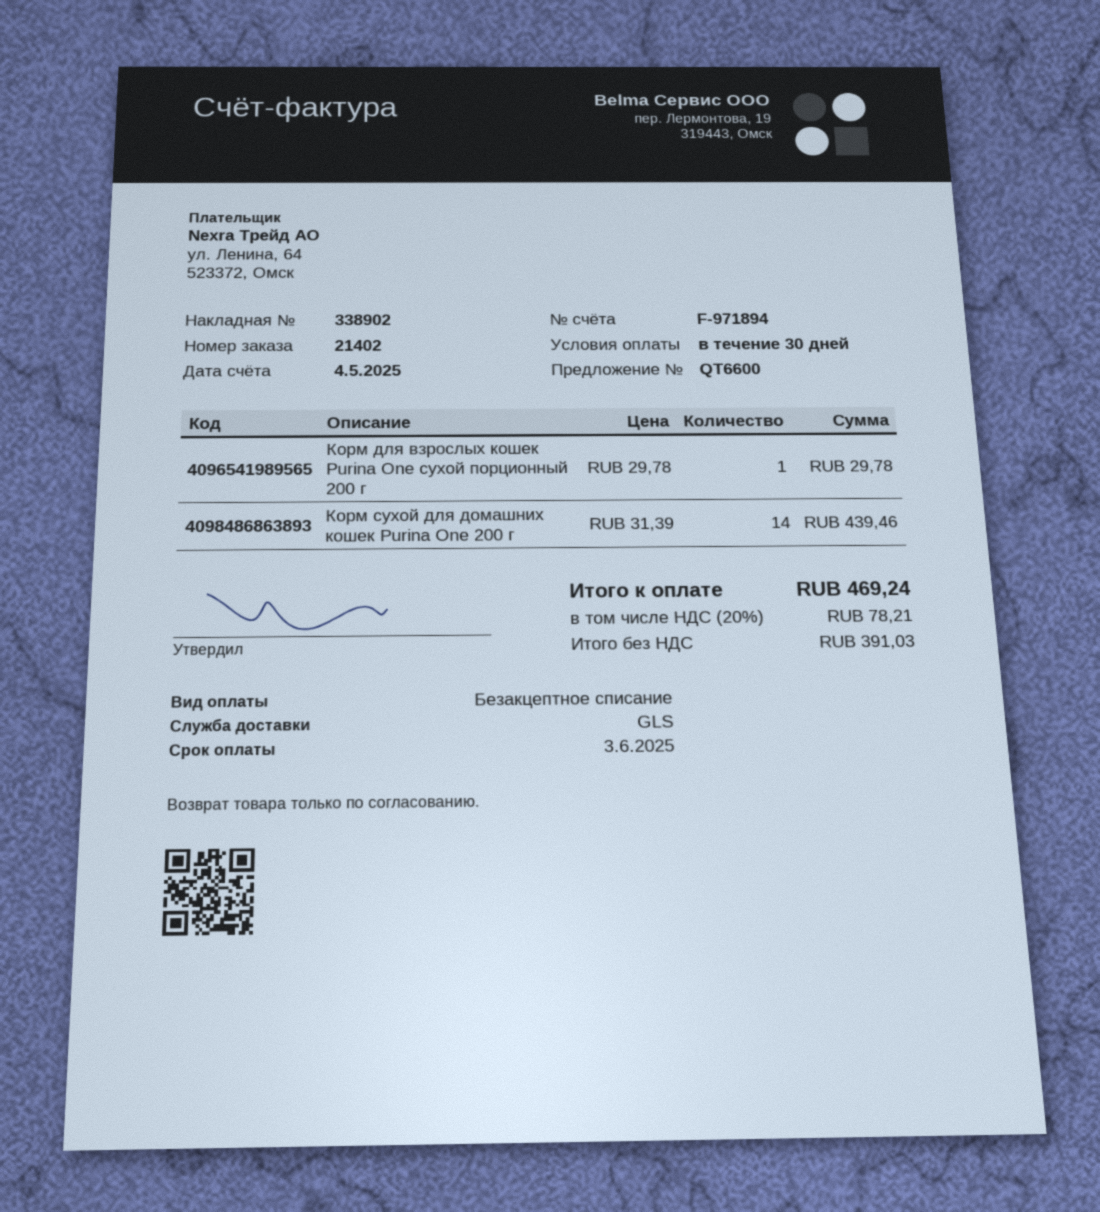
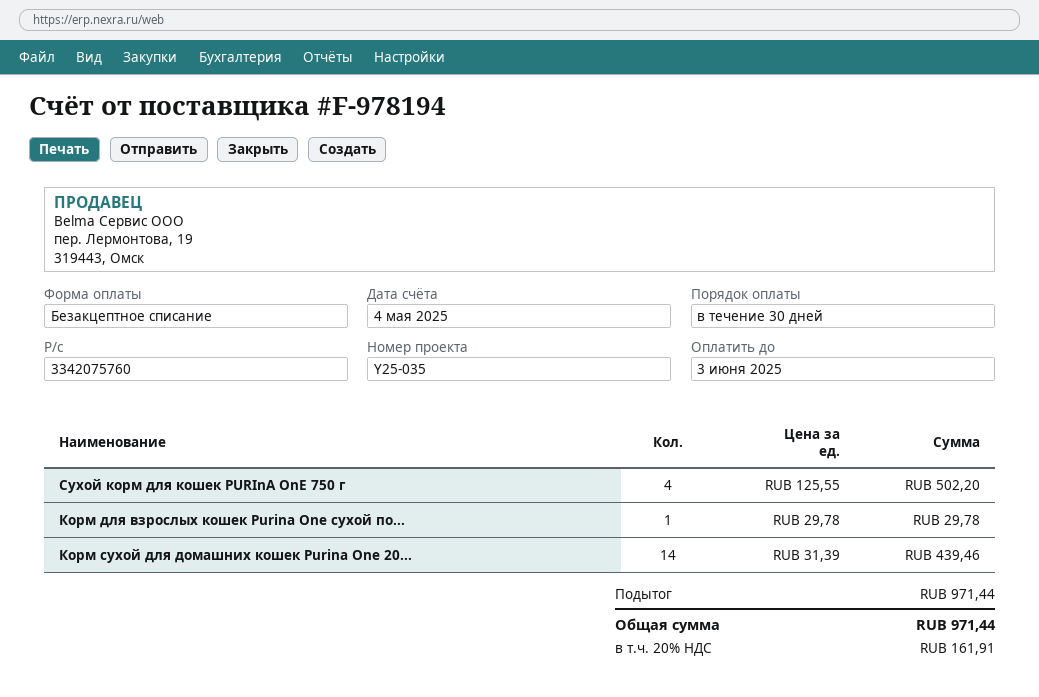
invoice number: F-971894 -> F-978194
Сухой корм для кошек PURInA OnE 750 г: none -> 4 x 125.55 = 502.20
tax: 20% = 78.21 -> 20% = 161.91
total: 469.24 -> 971.44

